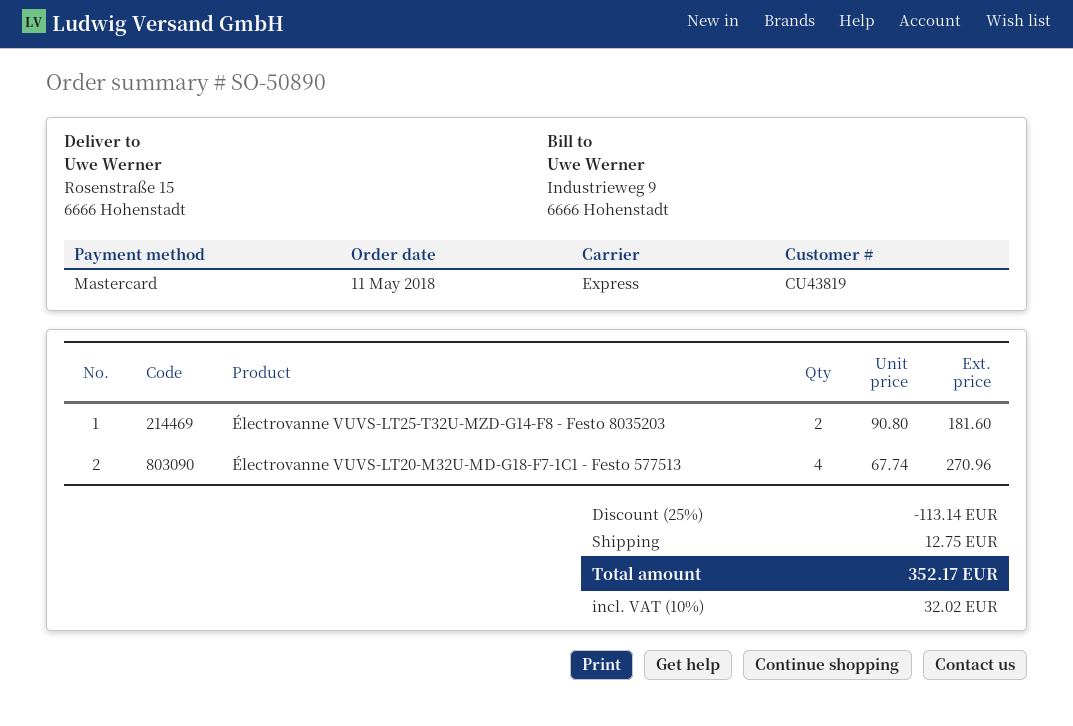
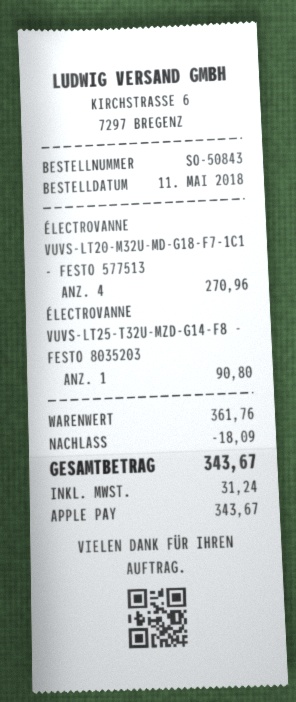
order number: SO-50890 -> SO-50843
payment method: Mastercard -> Apple Pay
Électrovanne VUVS-LT25-T32U-MZD-G14-F8 - Festo 8035203: 2 for 181.60 -> 1 for 90.80
discount: 113.14 -> 18.09
shipping: 12.75 -> none
tax: 32.02 -> 31.24
total: 352.17 -> 343.67

